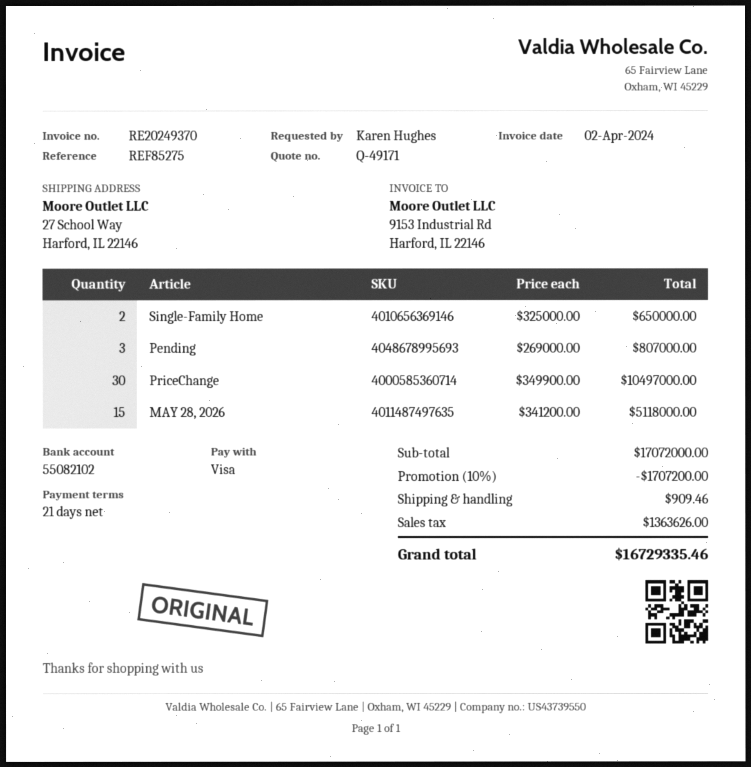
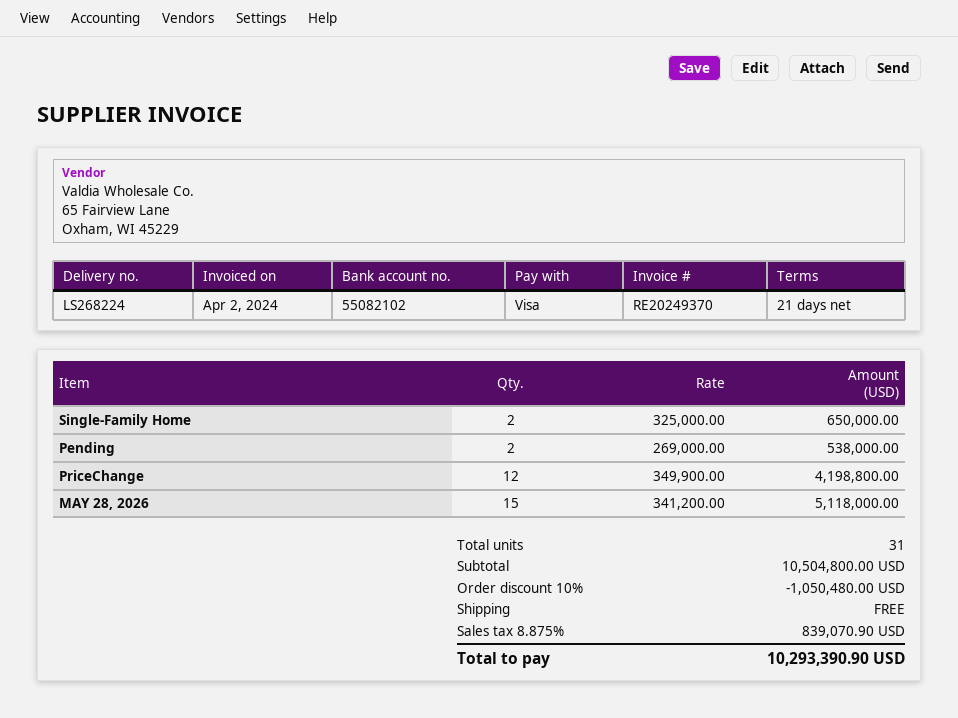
Pending: 3 x 269000.00 = 807000.00 -> 2 x 269000.00 = 538000.00
PriceChange: 30 x 349900.00 = 10497000.00 -> 12 x 349900.00 = 4198800.00
subtotal: 17072000.00 -> 10504800.00
discount: 10% = 1707200.00 -> 10% = 1050480.00
shipping: 909.46 -> 0.00
tax: 1363626.00 -> 839070.90
total: 16729335.46 -> 10293390.90

